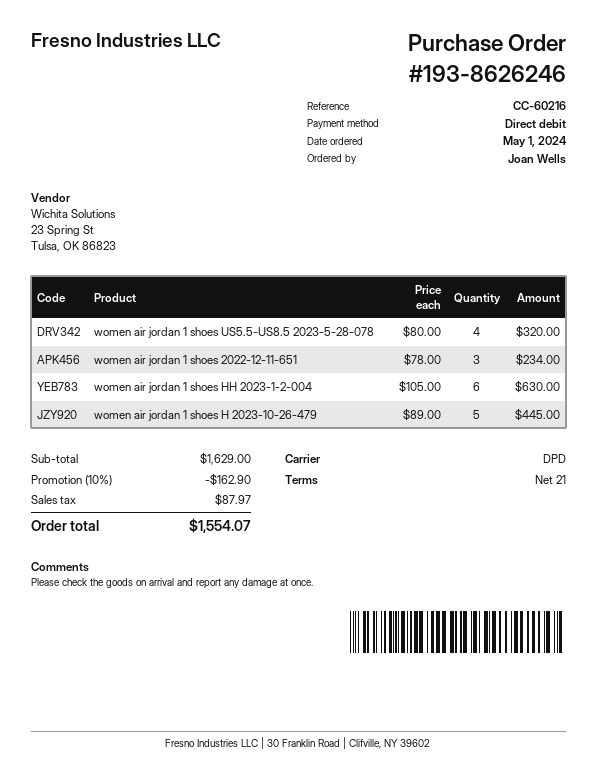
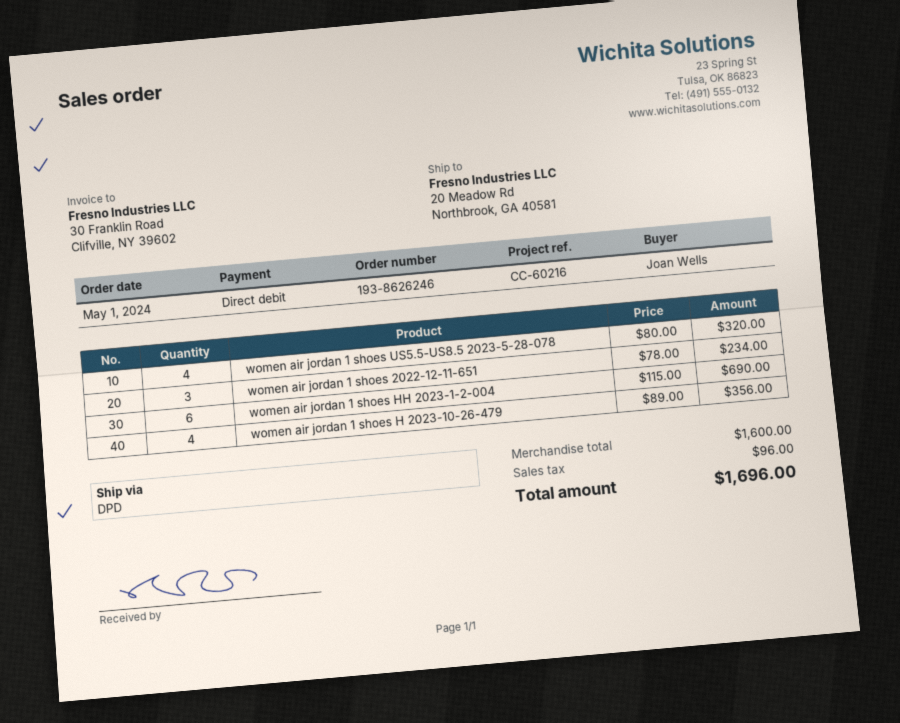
women air jordan 1 shoes HH 2023-1-2-004: 6 x 105.00 = 630.00 -> 6 x 115.00 = 690.00
women air jordan 1 shoes H 2023-10-26-479: 5 x 89.00 = 445.00 -> 4 x 89.00 = 356.00
subtotal: 1629.00 -> 1600.00
discount: 10% = 162.90 -> none
tax: 87.97 -> 96.00
total: 1554.07 -> 1696.00

